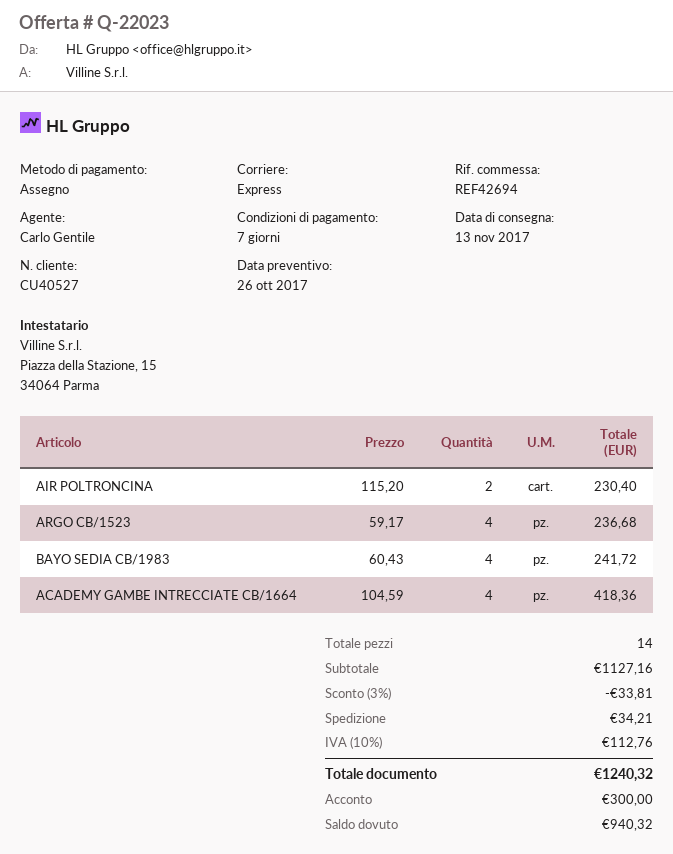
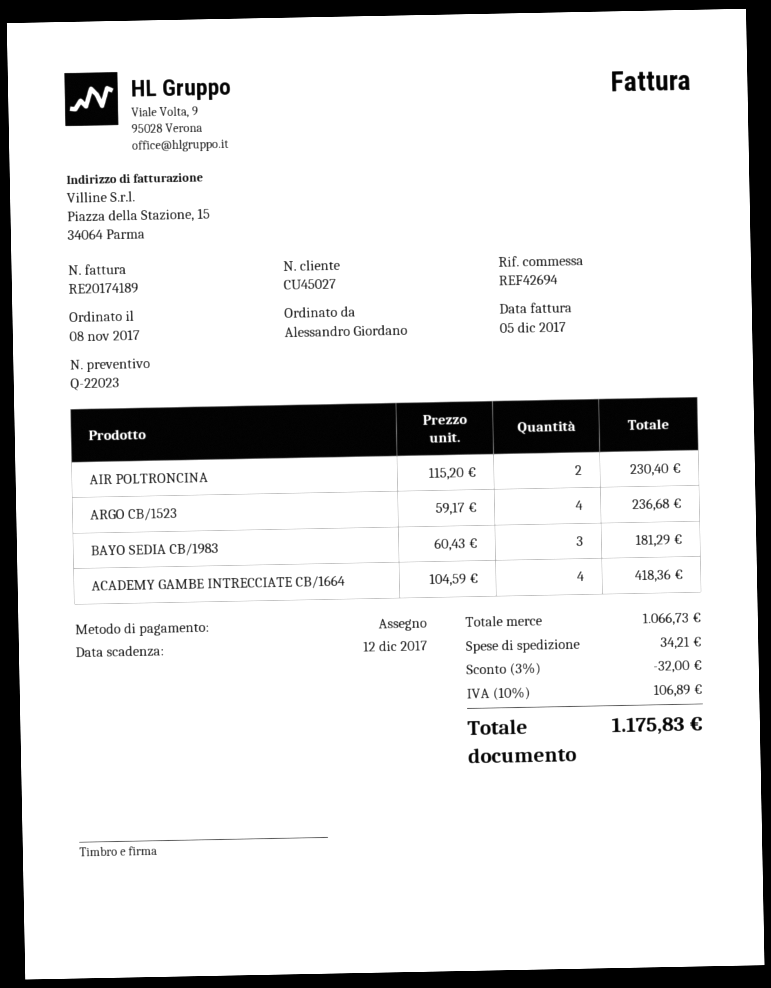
customer number: CU40527 -> CU45027
BAYO SEDIA CB/1983: 4 x 60.43 = 241.72 -> 3 x 60.43 = 181.29
subtotal: 1127.16 -> 1066.73
discount: 3% = 33.81 -> 3% = 32.00
tax: 10% = 112.76 -> 10% = 106.89
total: 1240.32 -> 1175.83

